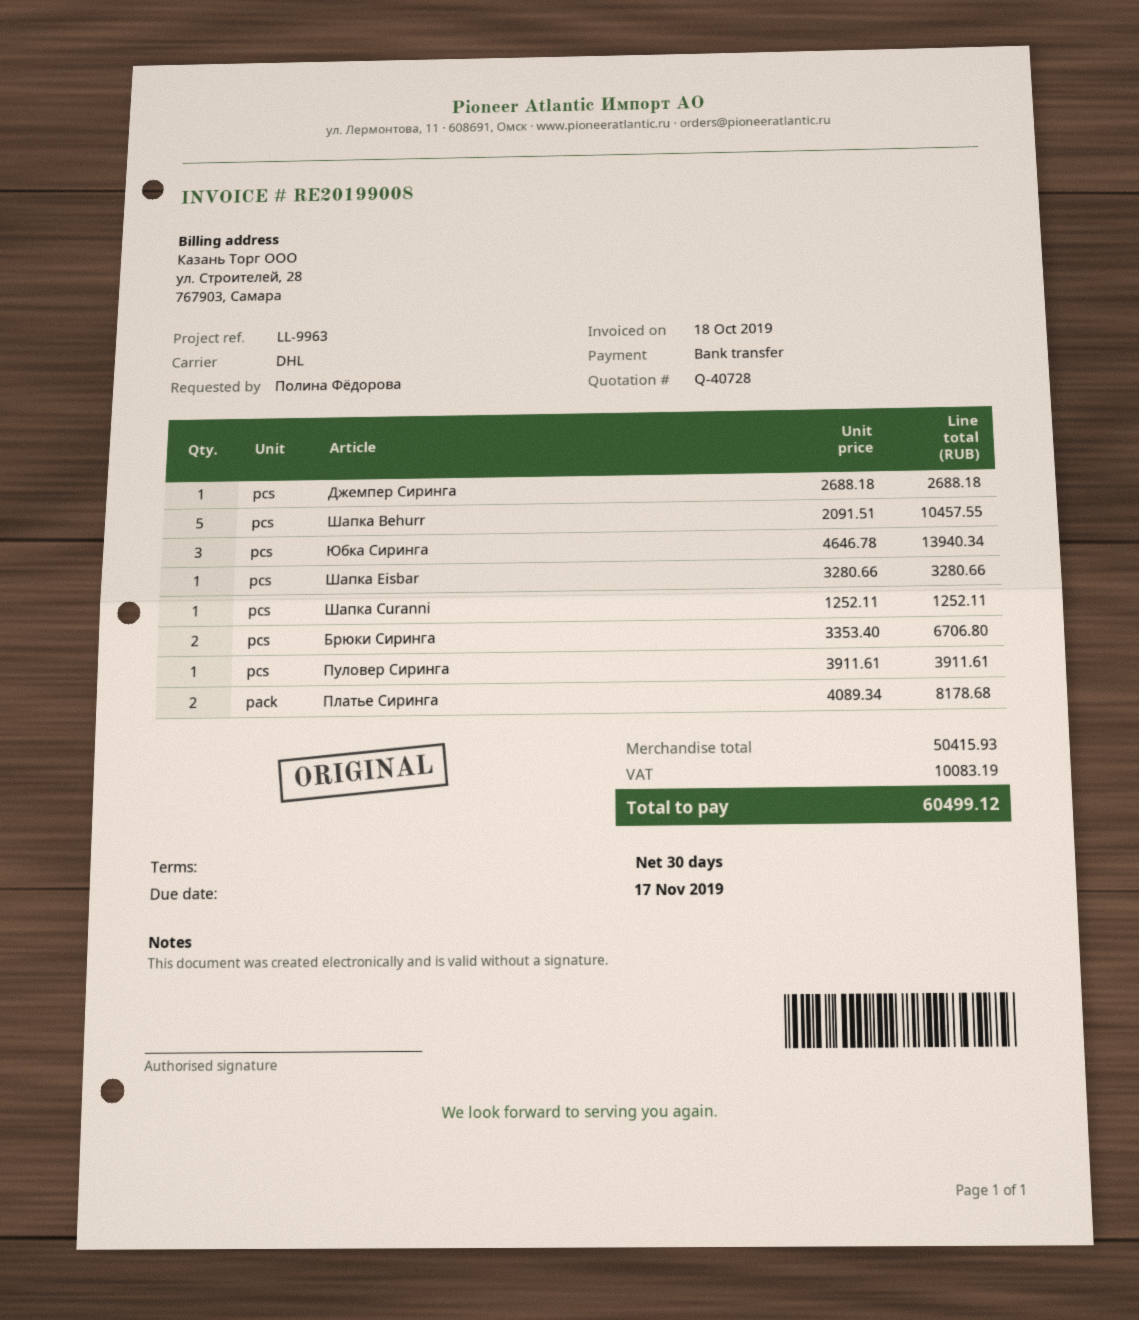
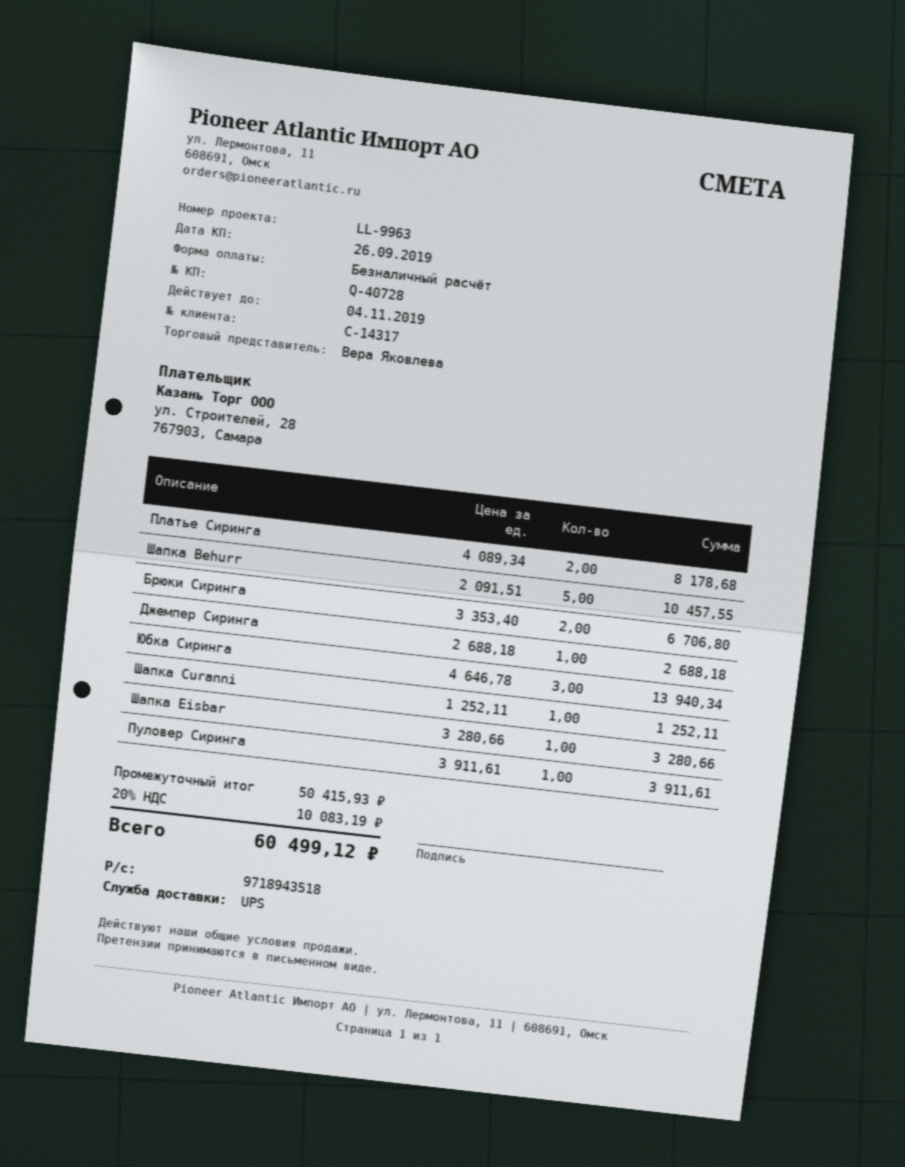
shipping method: DHL -> UPS

